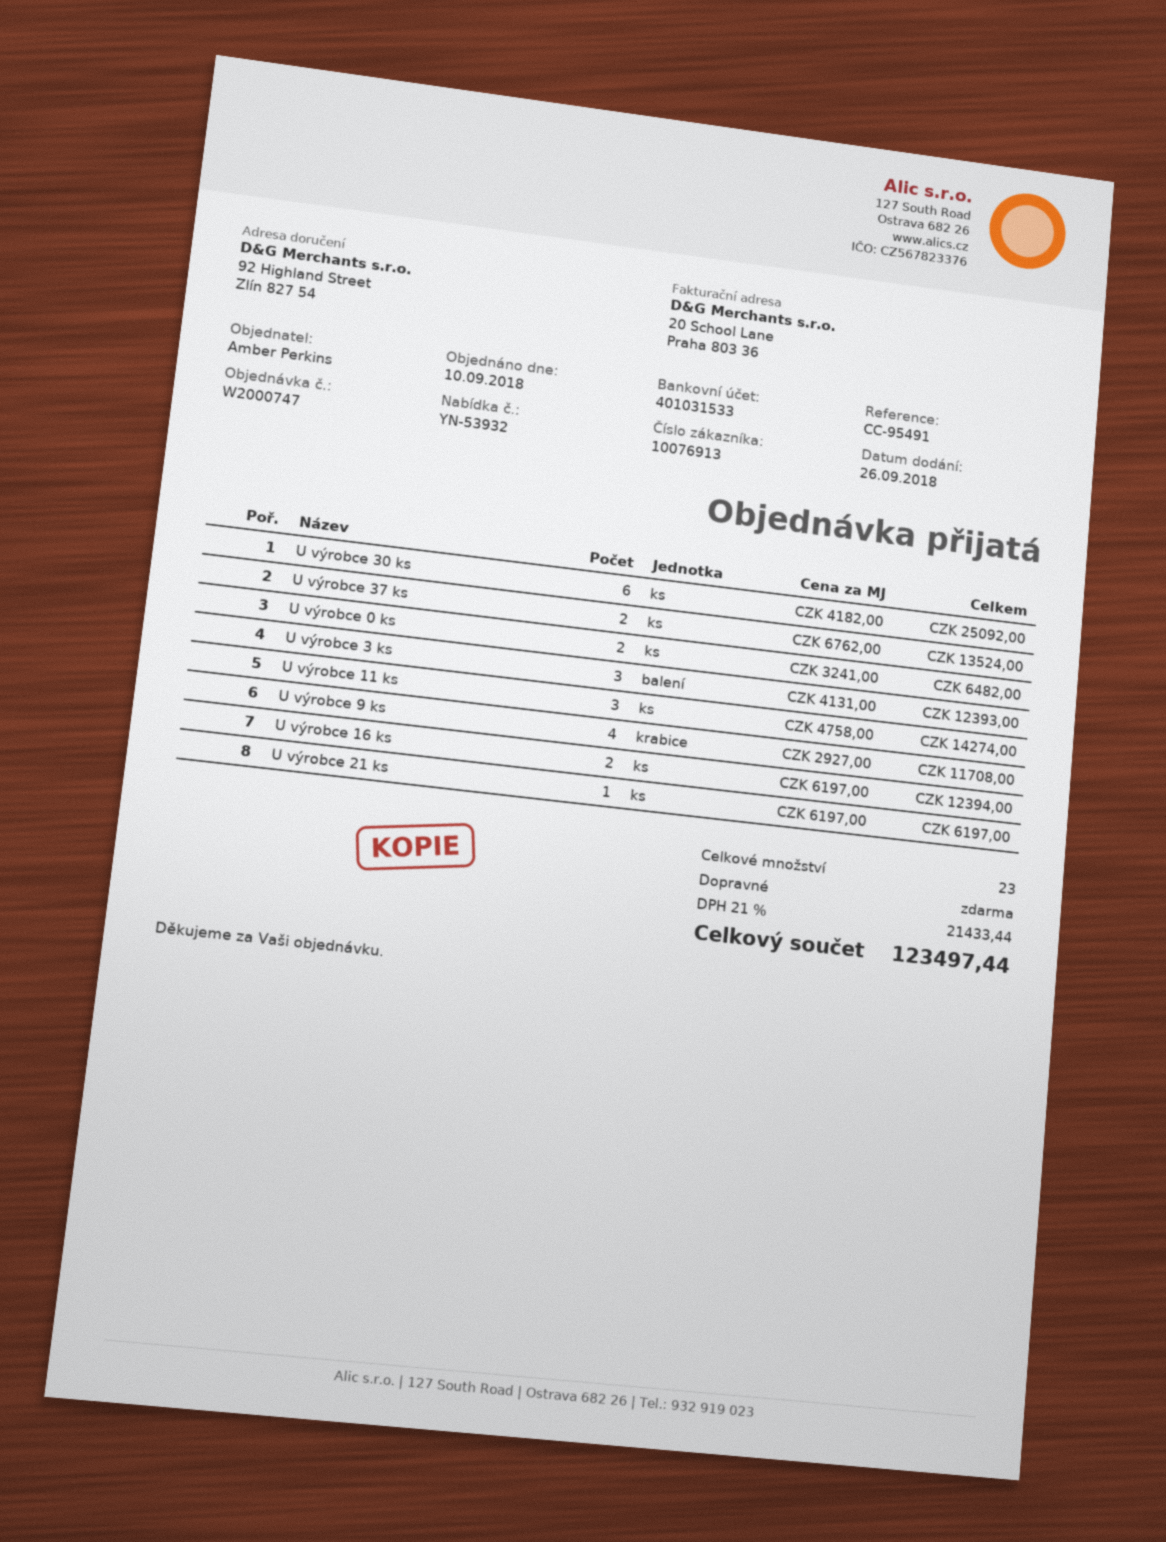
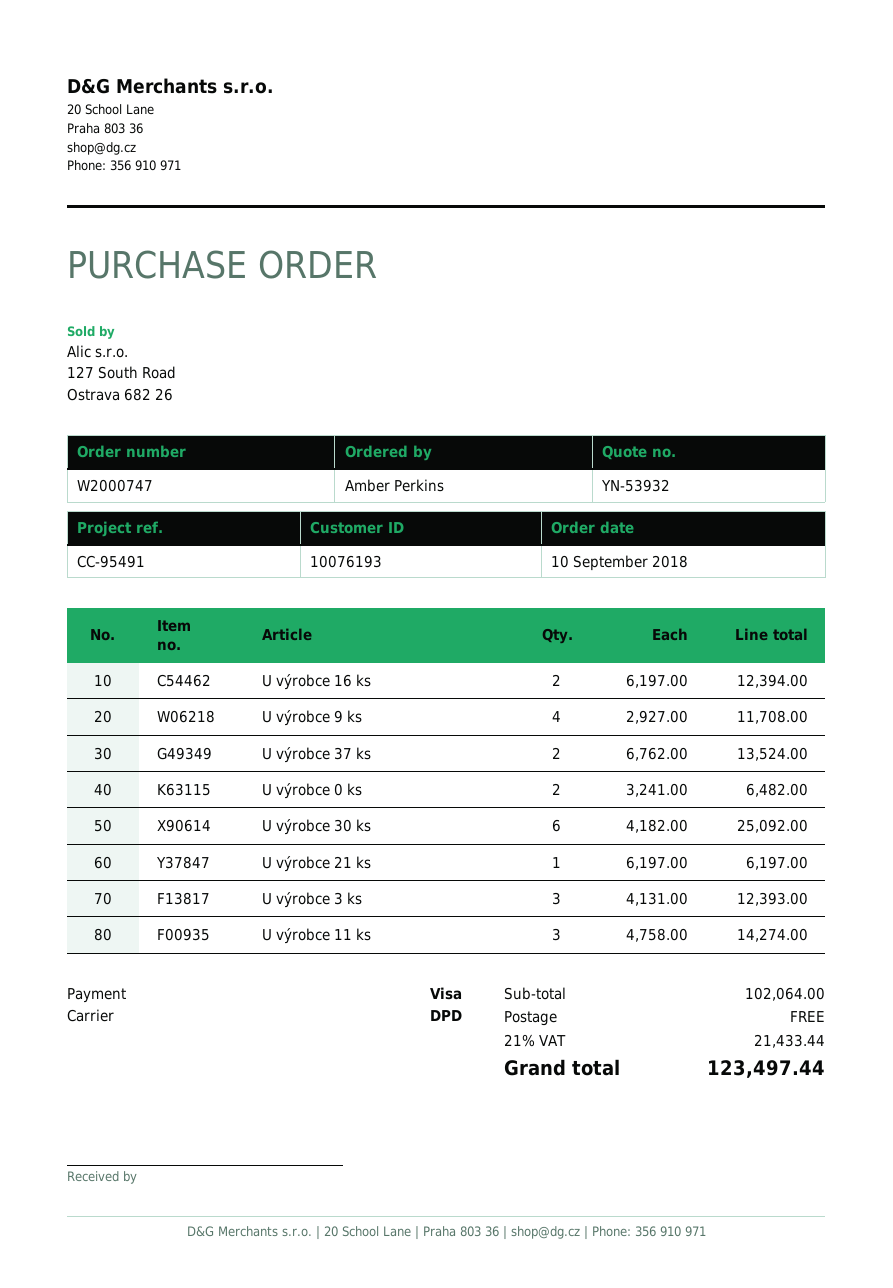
customer number: 10076913 -> 10076193

